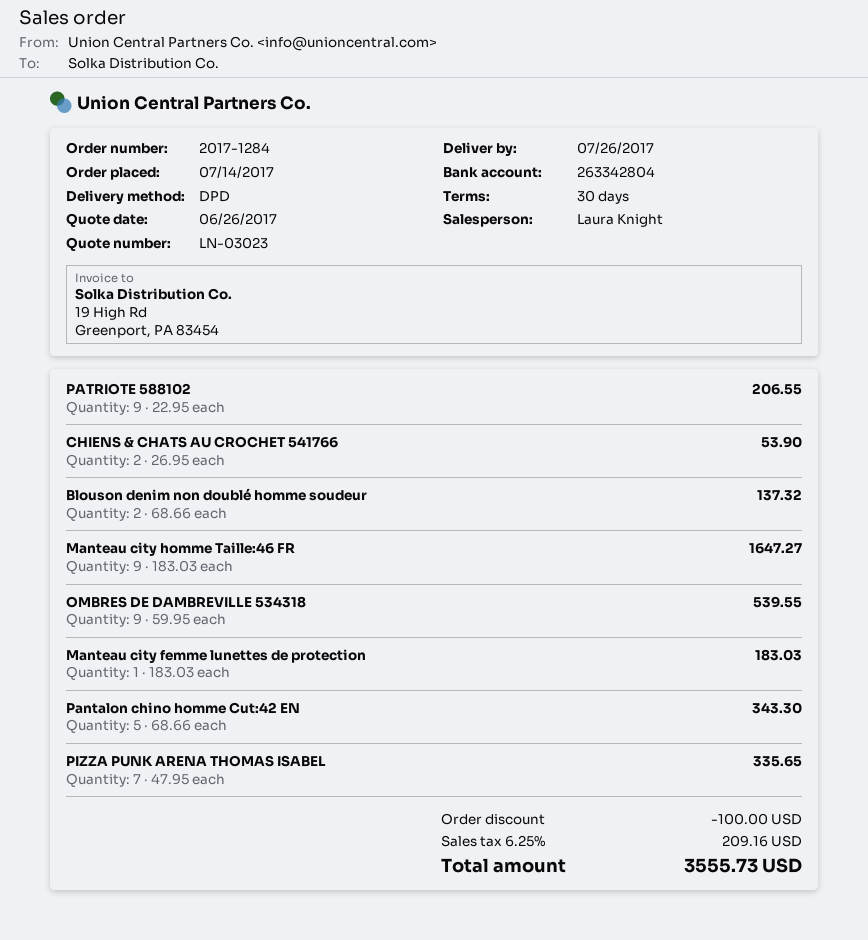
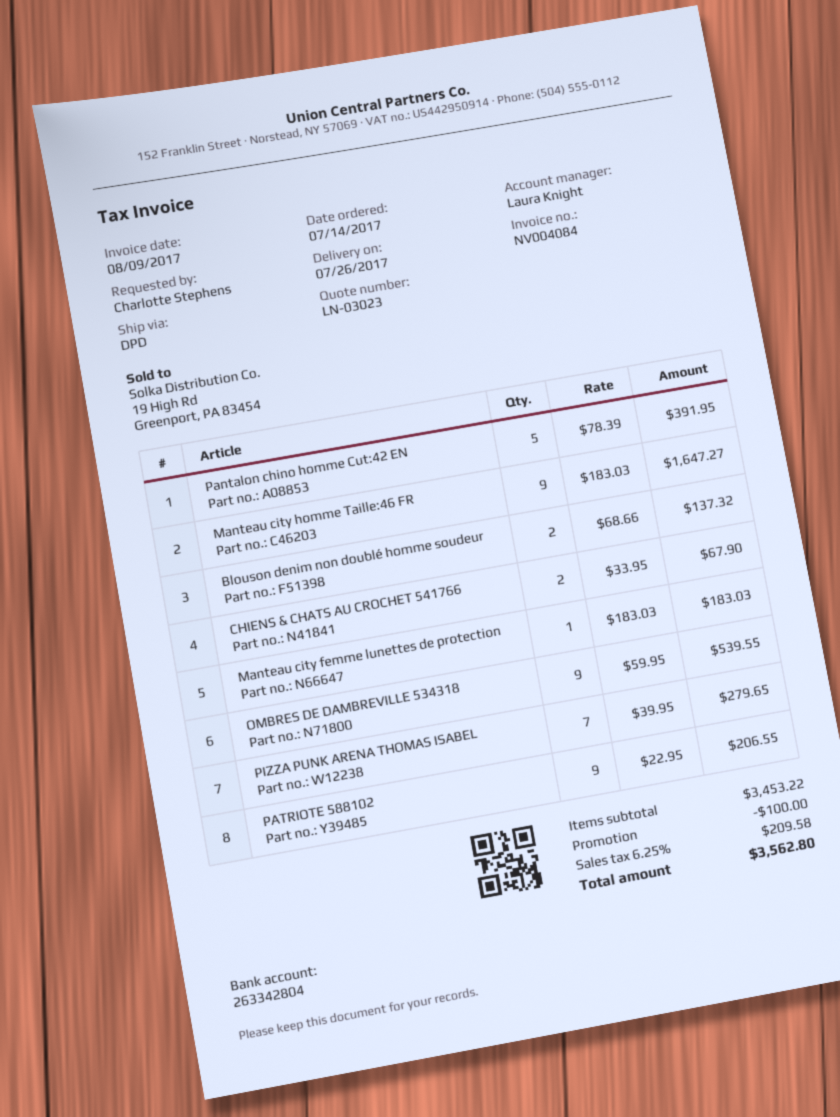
CHIENS & CHATS AU CROCHET 541766: 2 x 26.95 = 53.90 -> 2 x 33.95 = 67.90
Pantalon chino homme Cut:42 EN: 5 x 68.66 = 343.30 -> 5 x 78.39 = 391.95
PIZZA PUNK ARENA THOMAS ISABEL: 7 x 47.95 = 335.65 -> 7 x 39.95 = 279.65
tax: 6.25% = 209.16 -> 6.25% = 209.58
total: 3555.73 -> 3562.80

